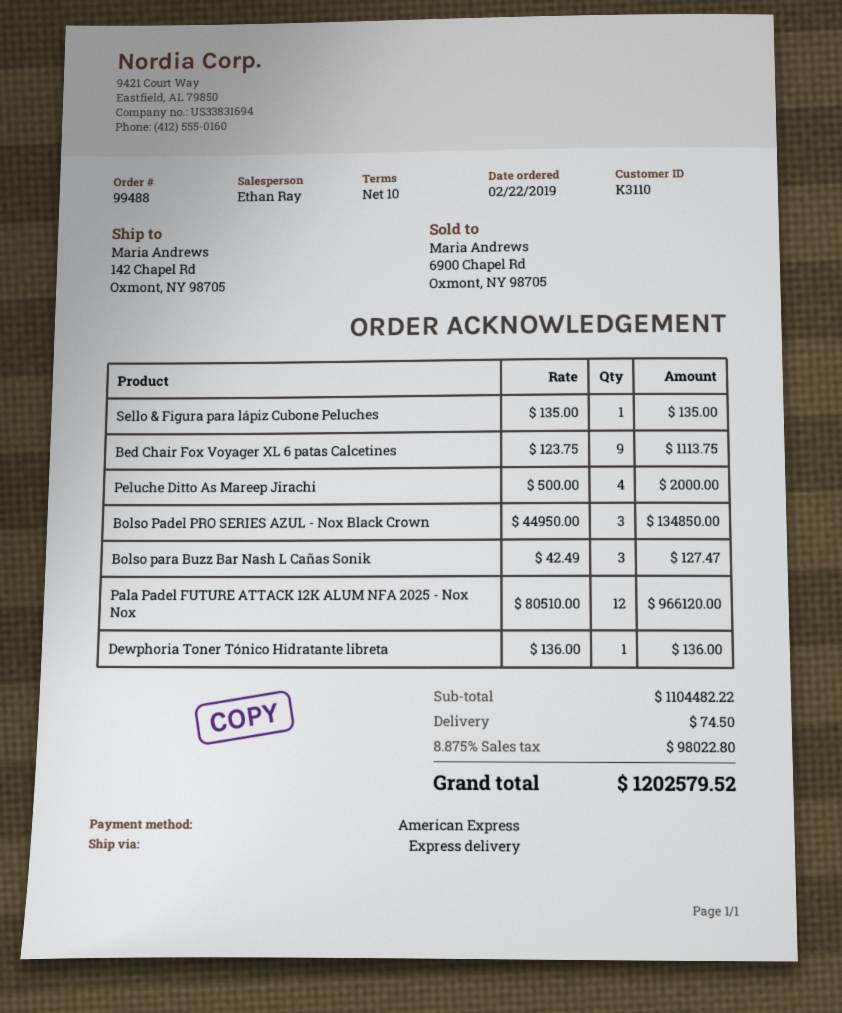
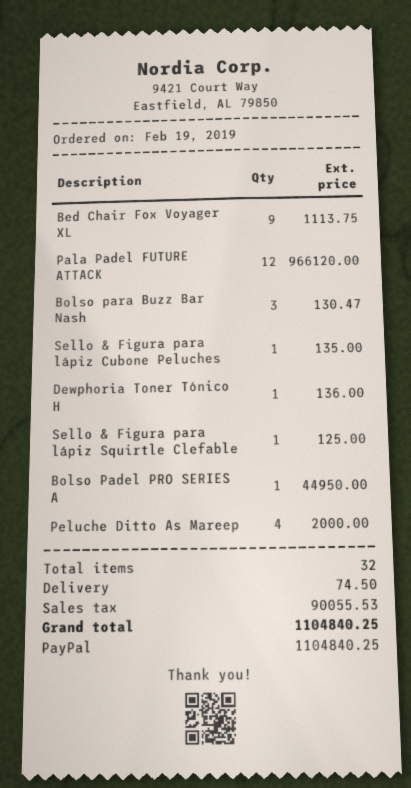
order date: 2019-02-22 -> 2019-02-19
payment method: American Express -> PayPal
Bolso Padel PRO SERIES AZUL - Nox Black Crown: 3 for 134850.00 -> 1 for 44950.00
Bolso para Buzz Bar Nash L Cañas Sonik: 3 for 127.47 -> 3 for 130.47
Sello & Figura para lápiz Squirtle Clefable: none -> 1 for 125.00
tax: 98022.80 -> 90055.53
total: 1202579.52 -> 1104840.25

